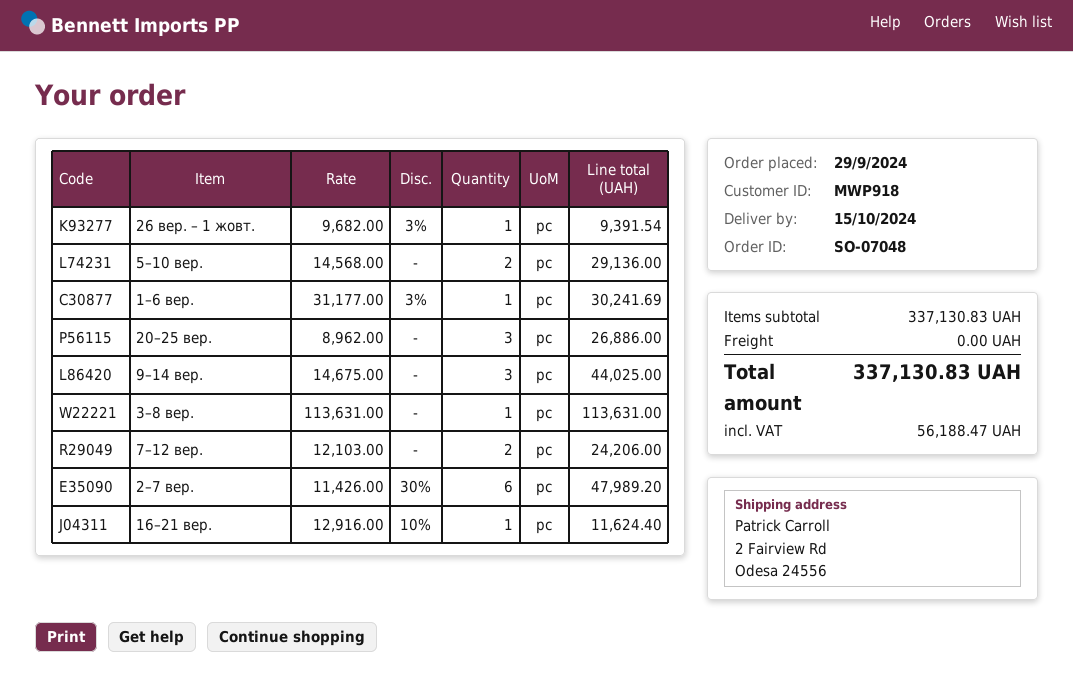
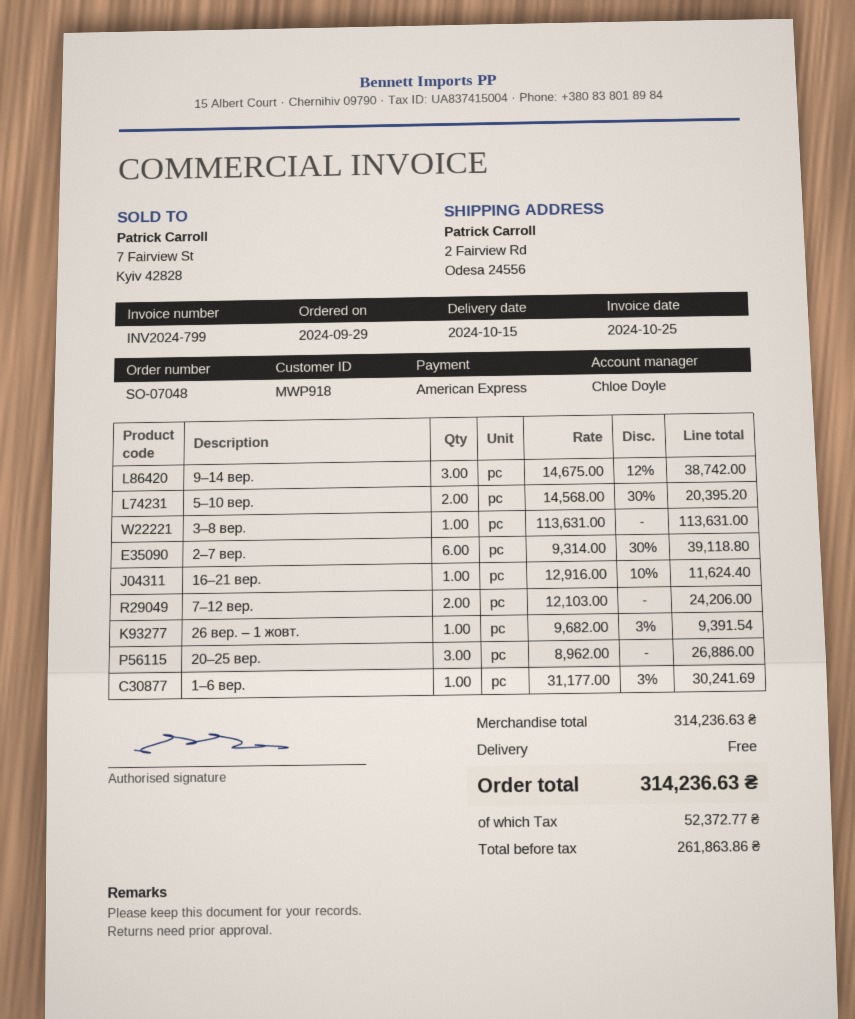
5–10 вер.: 2 x 14568.00 = 29136.00 -> 2 x 14568.00 - 30% = 20395.20
9–14 вер.: 3 x 14675.00 = 44025.00 -> 3 x 14675.00 - 12% = 38742.00
2–7 вер.: 6 x 11426.00 - 30% = 47989.20 -> 6 x 9314.00 - 30% = 39118.80
subtotal: 337130.83 -> 314236.63
tax: 56188.47 -> 52372.77
total: 337130.83 -> 314236.63

